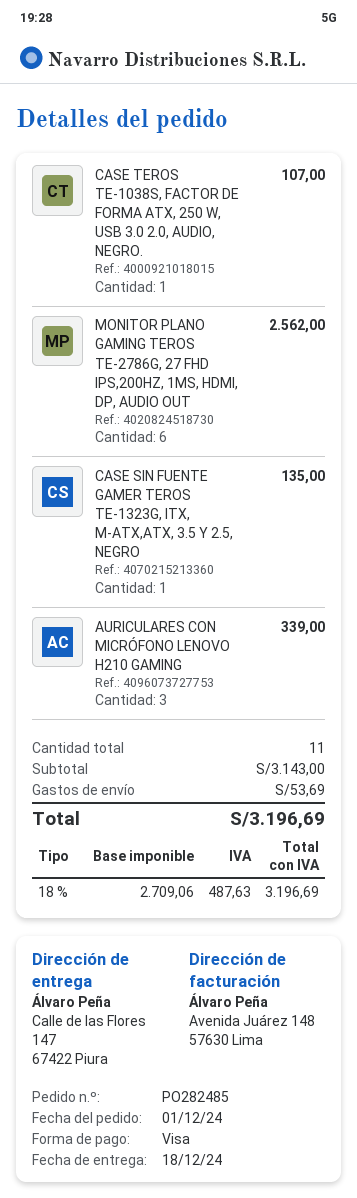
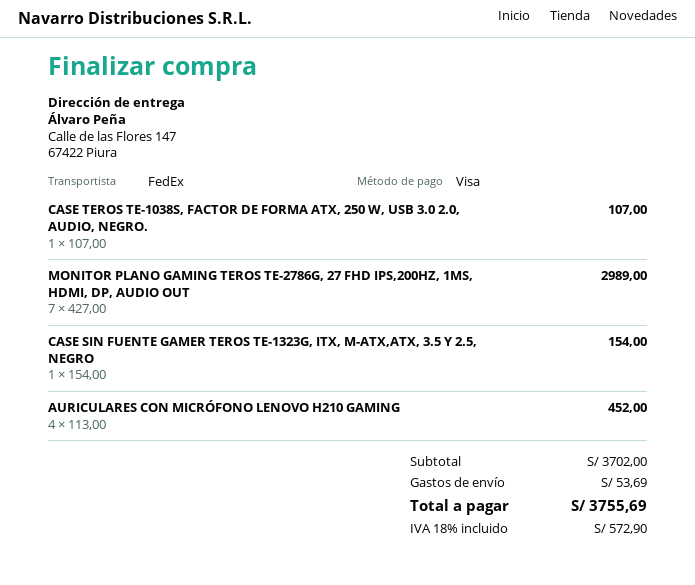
MONITOR PLANO GAMING TEROS TE-2786G, 27 FHD IPS,200HZ, 1MS, HDMI, DP, AUDIO OUT: 6 for 2562.00 -> 7 for 2989.00
CASE SIN FUENTE GAMER TEROS TE-1323G, ITX, M-ATX,ATX, 3.5 Y 2.5, NEGRO: 1 for 135.00 -> 1 for 154.00
AURICULARES CON MICRÓFONO LENOVO H210 GAMING: 3 for 339.00 -> 4 for 452.00
subtotal: 3143.00 -> 3702.00
tax: 18% = 487.63 -> 18% = 572.90
total: 3196.69 -> 3755.69

